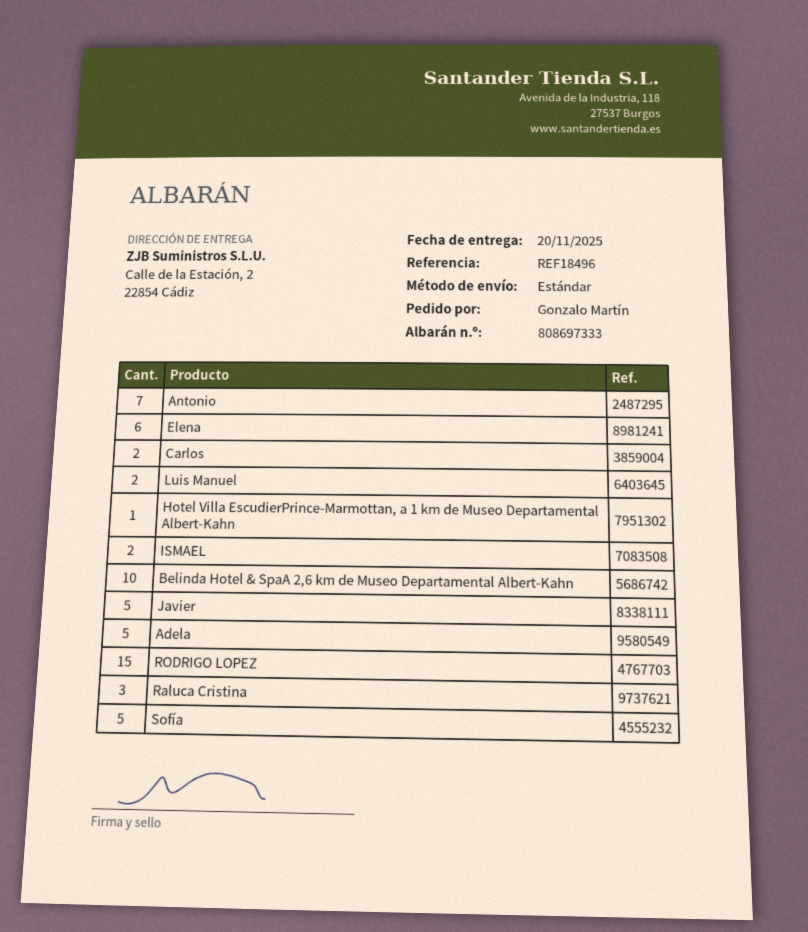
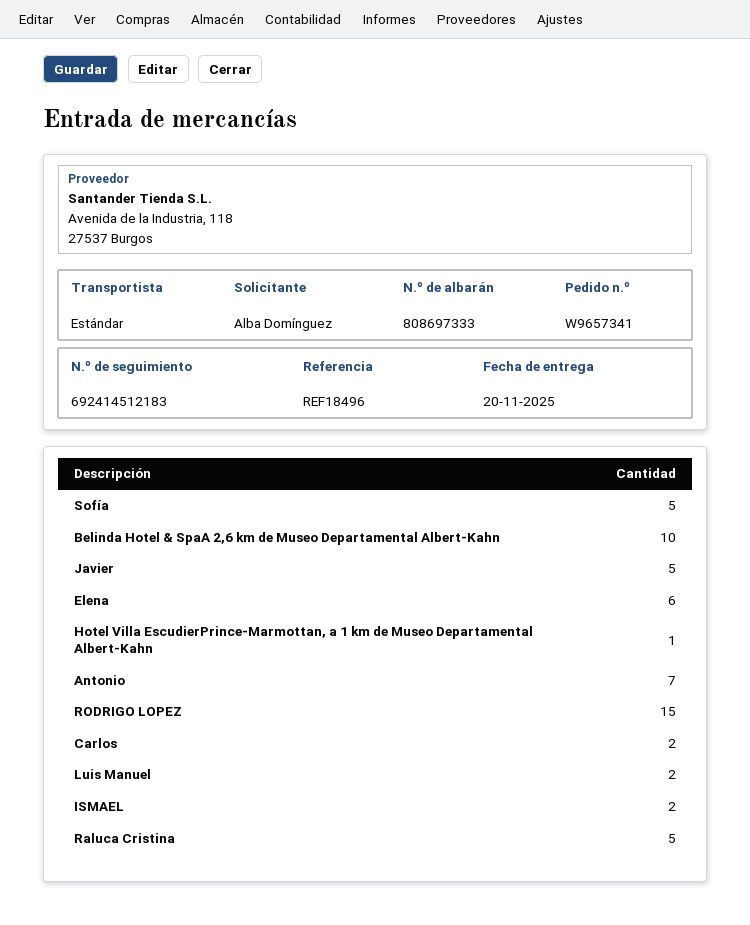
ordered by: Gonzalo Martín -> Alba Domínguez
Adela: 5 -> none
Raluca Cristina: 3 -> 5

